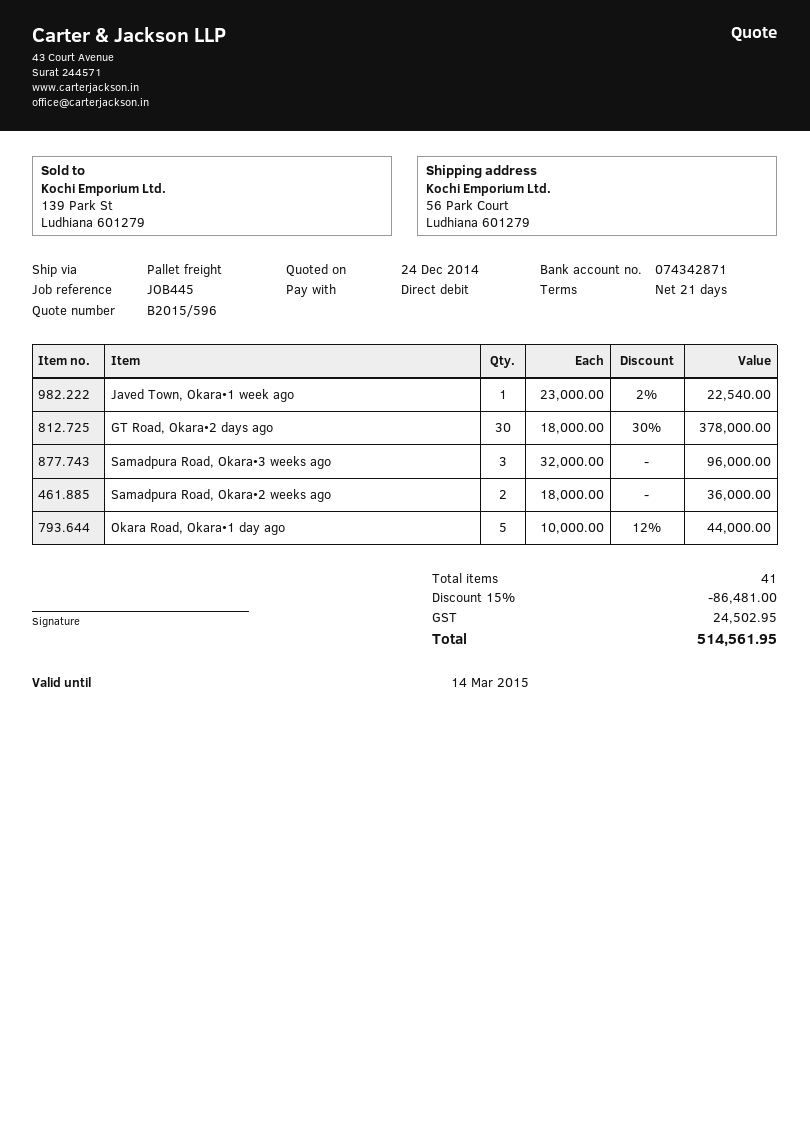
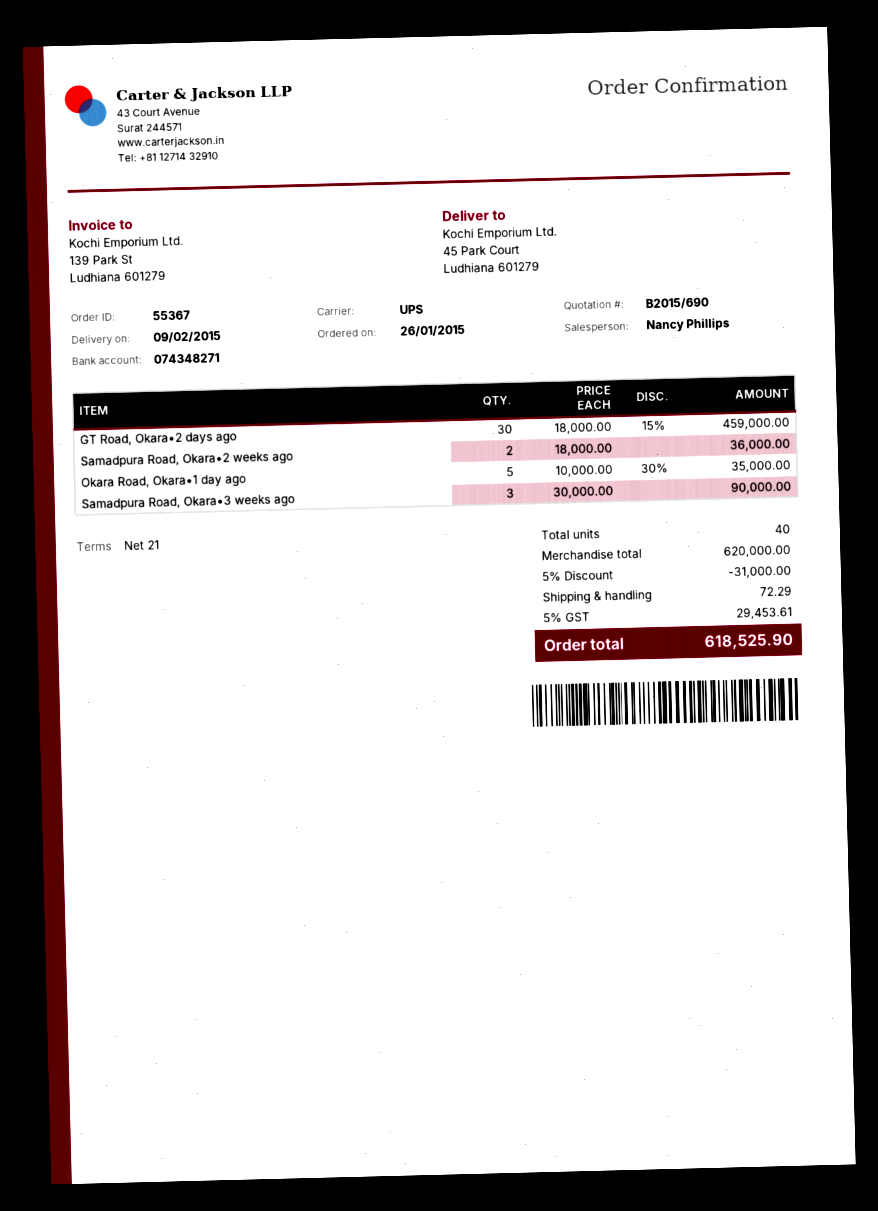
quote number: B2015/596 -> B2015/690
bank account: 074342871 -> 074348271
shipping method: pallet freight -> UPS
ship to: 56 Park Court, Ludhiana 601279 -> 45 Park Court, Ludhiana 601279
Javed Town, Okara•1 week ago: 1 x 23000.00 - 2% = 22540.00 -> none
GT Road, Okara•2 days ago: 30 x 18000.00 - 30% = 378000.00 -> 30 x 18000.00 - 15% = 459000.00
Samadpura Road, Okara•3 weeks ago: 3 x 32000.00 = 96000.00 -> 3 x 30000.00 = 90000.00
Okara Road, Okara•1 day ago: 5 x 10000.00 - 12% = 44000.00 -> 5 x 10000.00 - 30% = 35000.00
total quantity: 41 -> 40
discount: 15% = 86481.00 -> 5% = 31000.00
shipping: none -> 72.29
tax: 24502.95 -> 29453.61
total: 514561.95 -> 618525.90

